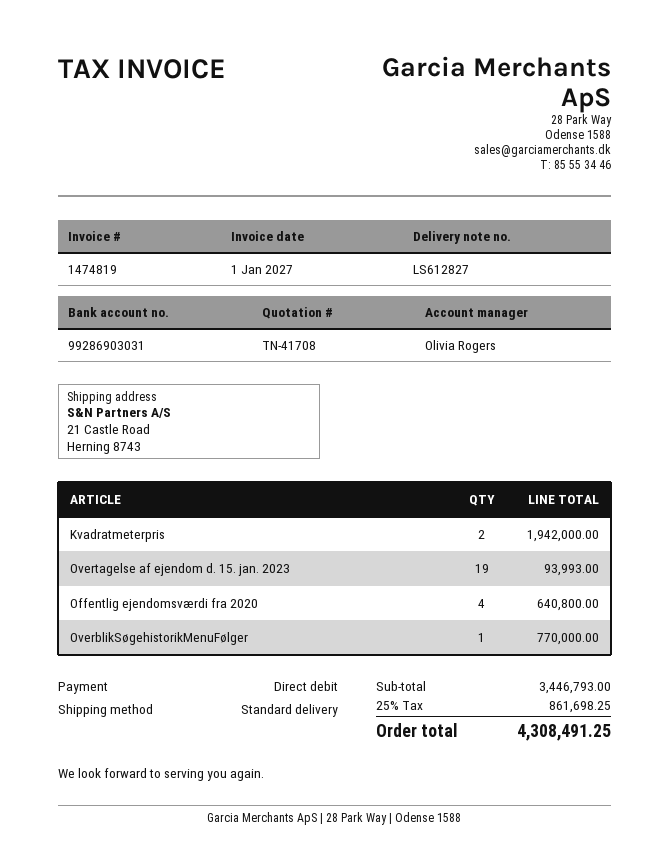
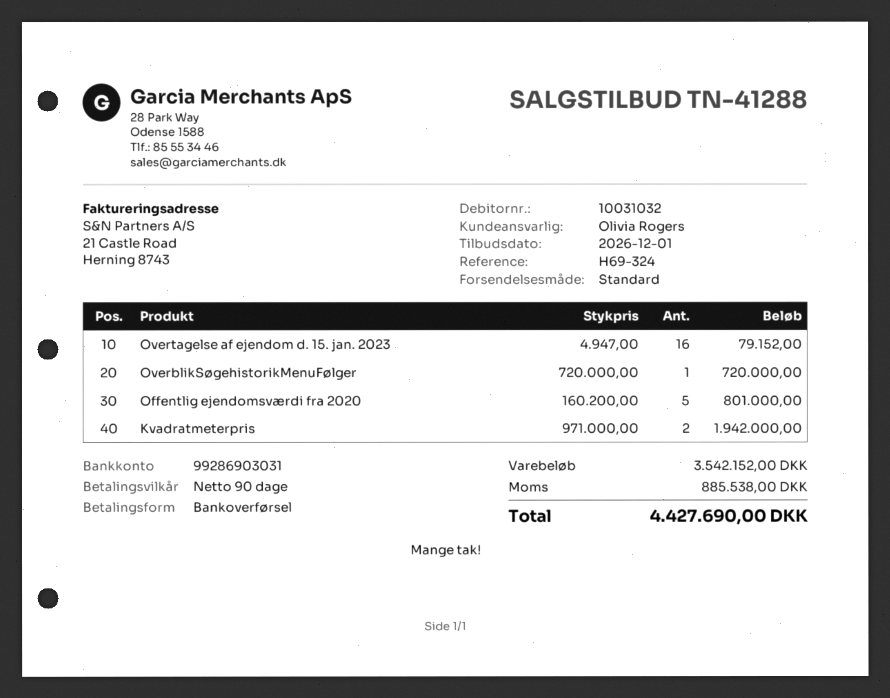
quote number: TN-41708 -> TN-41288
payment method: direct debit -> bank transfer
Overtagelse af ejendom d. 15. jan. 2023: 19 for 93993.00 -> 16 for 79152.00
Offentlig ejendomsværdi fra 2020: 4 for 640800.00 -> 5 for 801000.00
OverblikSøgehistorikMenuFølger: 1 for 770000.00 -> 1 for 720000.00
subtotal: 3446793.00 -> 3542152.00
tax: 861698.25 -> 885538.00
total: 4308491.25 -> 4427690.00

